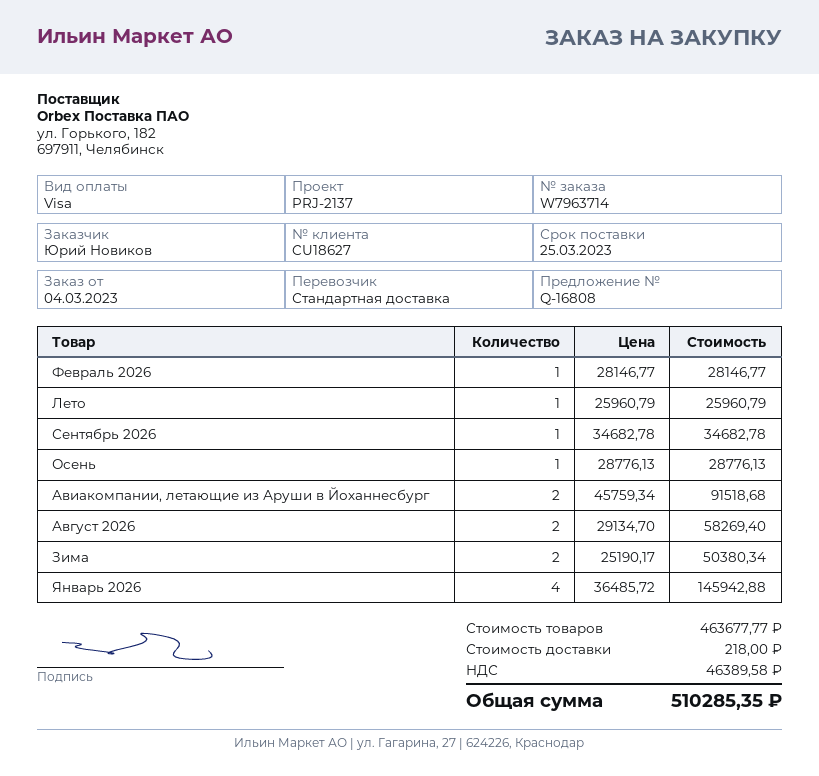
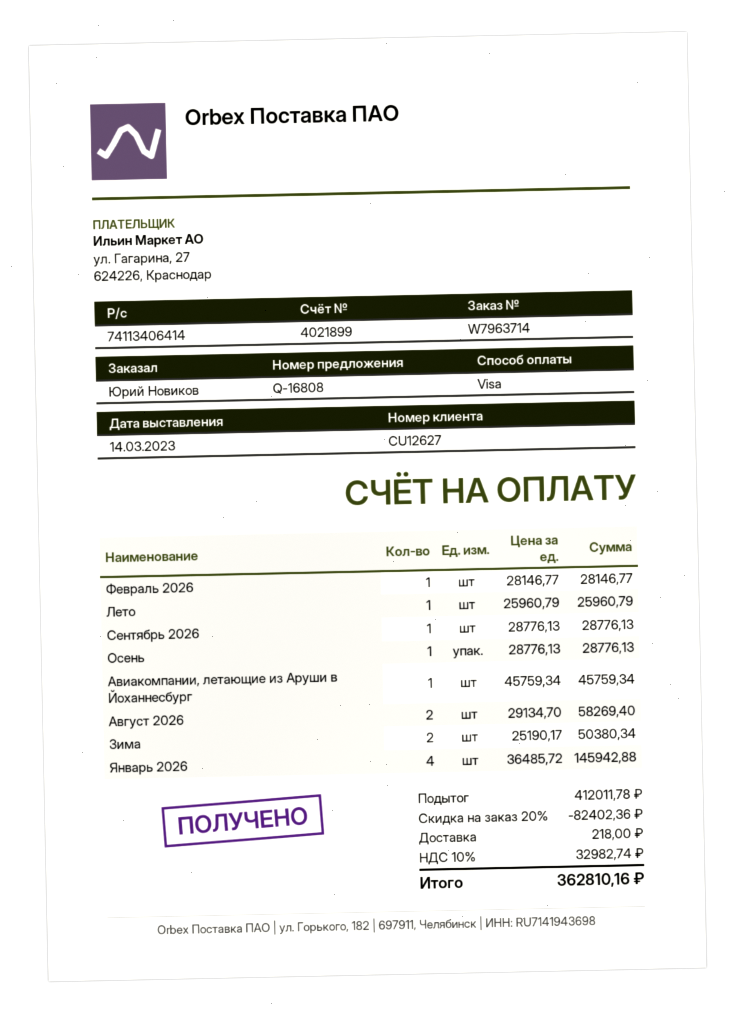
customer number: CU18627 -> CU12627
Сентябрь 2026: 1 x 34682.78 = 34682.78 -> 1 x 28776.13 = 28776.13
Авиакомпании, летающие из Аруши в Йоханнесбург: 2 x 45759.34 = 91518.68 -> 1 x 45759.34 = 45759.34
subtotal: 463677.77 -> 412011.78
discount: none -> 20% = 82402.36
tax: 46389.58 -> 32982.74
total: 510285.35 -> 362810.16

